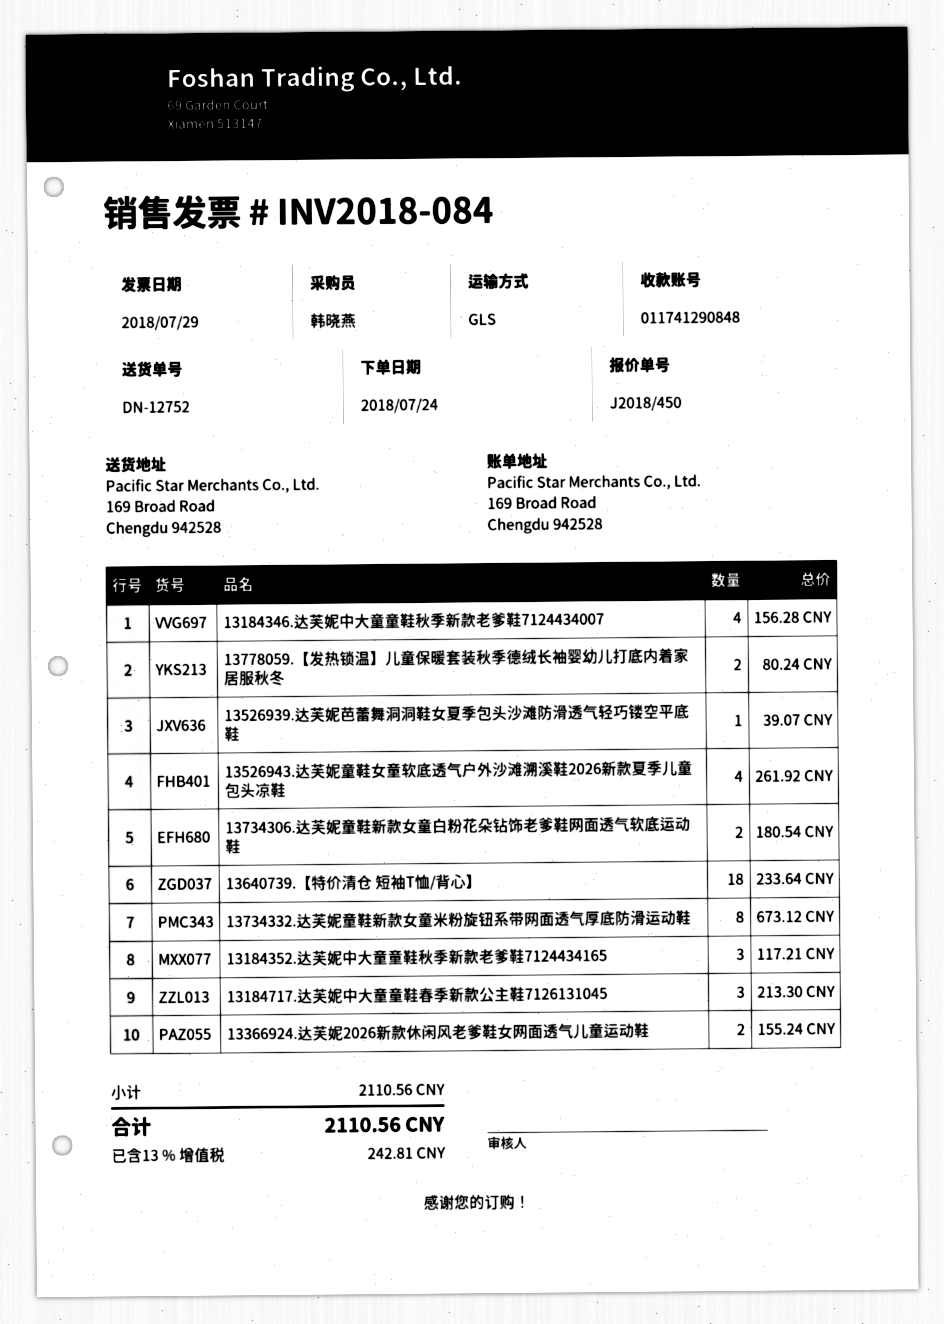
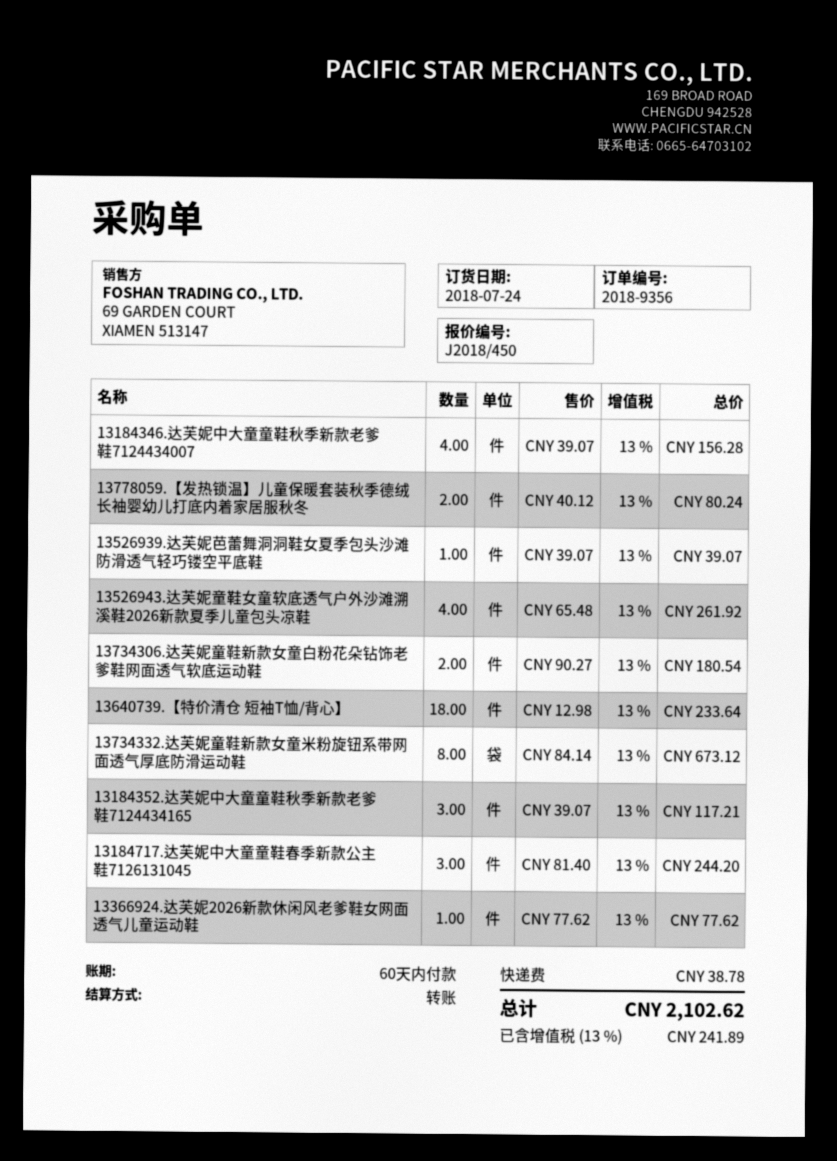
13184717.达芙妮中大童童鞋春季新款公主鞋7126131045: 3 for 213.30 -> 3 for 244.20
13366924.达芙妮2026新款休闲风老爹鞋女网面透气儿童运动鞋: 2 for 155.24 -> 1 for 77.62
shipping: none -> 38.78
tax: 13% = 242.81 -> 13% = 241.89
total: 2110.56 -> 2102.62

